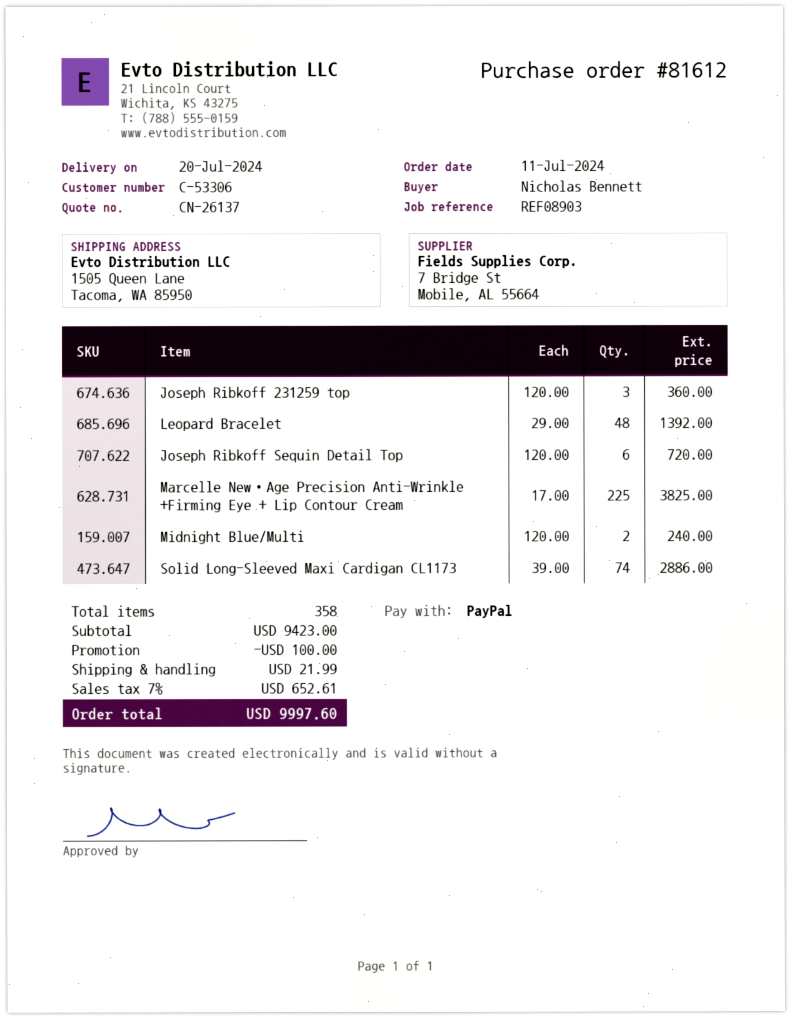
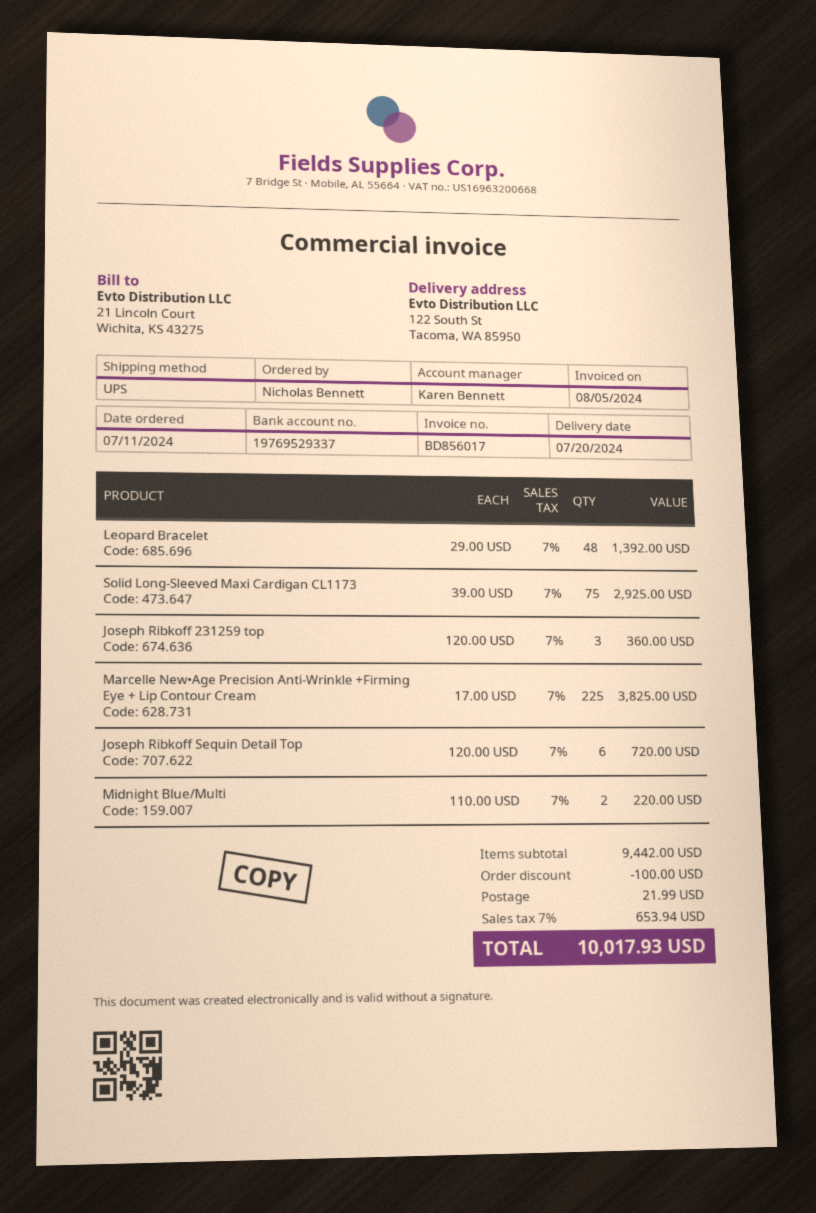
ship to: 1505 Queen Lane, Tacoma, WA 85950 -> 122 South St, Tacoma, WA 85950
Midnight Blue/Multi: 2 x 120.00 = 240.00 -> 2 x 110.00 = 220.00
Solid Long-Sleeved Maxi Cardigan CL1173: 74 x 39.00 = 2886.00 -> 75 x 39.00 = 2925.00
subtotal: 9423.00 -> 9442.00
tax: 7% = 652.61 -> 7% = 653.94
total: 9997.60 -> 10017.93

